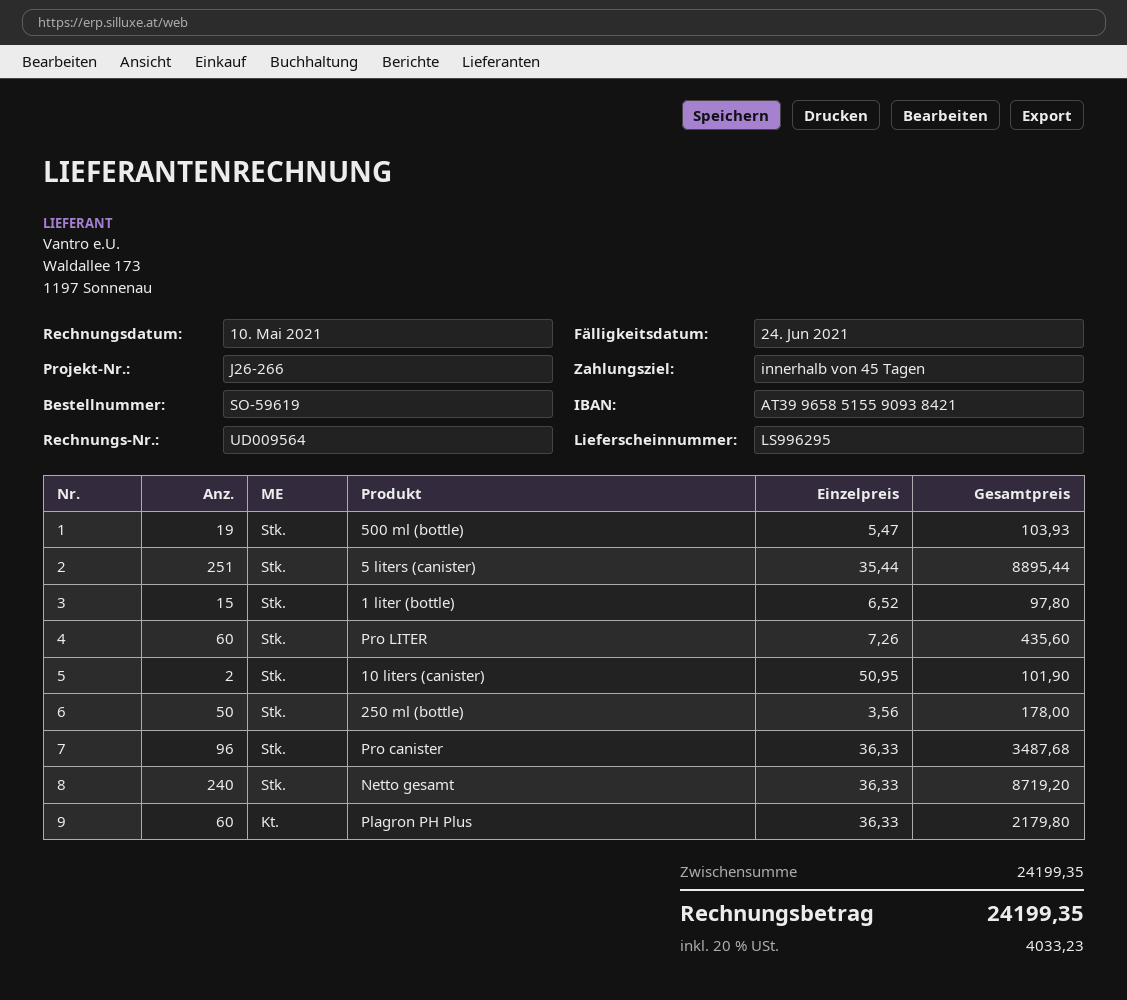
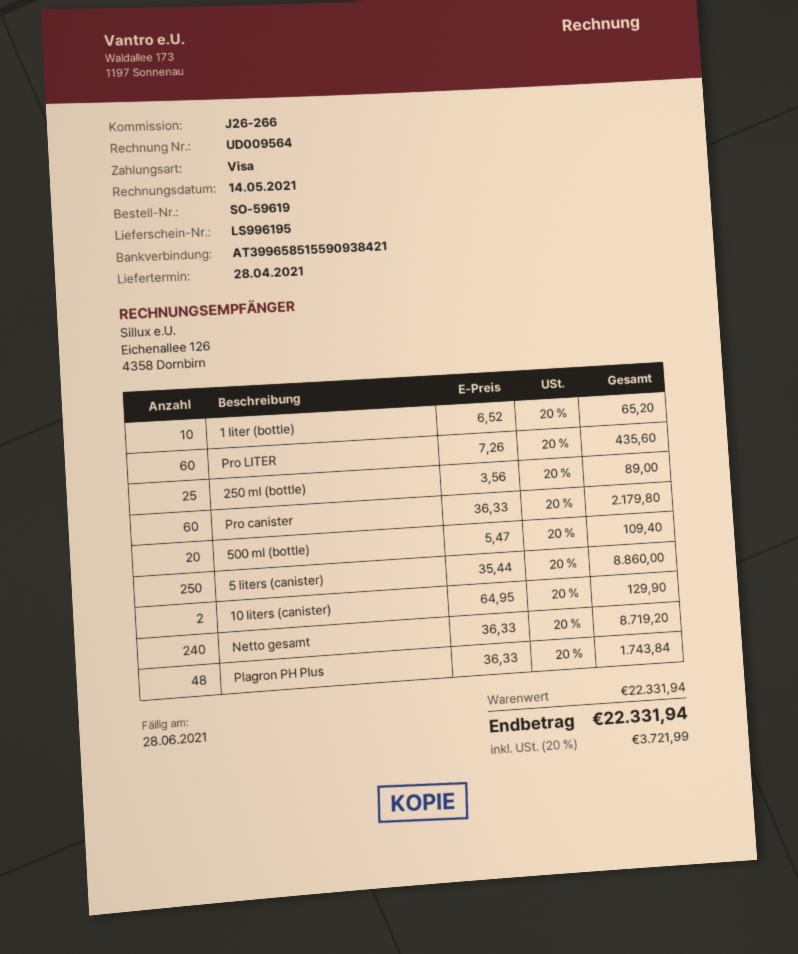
delivery note number: LS996295 -> LS996195
invoice date: 2021-05-10 -> 2021-05-14
due date: 2021-06-24 -> 2021-06-28
500 ml (bottle): 19 x 5.47 = 103.93 -> 20 x 5.47 = 109.40
5 liters (canister): 251 x 35.44 = 8895.44 -> 250 x 35.44 = 8860.00
1 liter (bottle): 15 x 6.52 = 97.80 -> 10 x 6.52 = 65.20
10 liters (canister): 2 x 50.95 = 101.90 -> 2 x 64.95 = 129.90
250 ml (bottle): 50 x 3.56 = 178.00 -> 25 x 3.56 = 89.00
Pro canister: 96 x 36.33 = 3487.68 -> 60 x 36.33 = 2179.80
Plagron PH Plus: 60 x 36.33 = 2179.80 -> 48 x 36.33 = 1743.84
subtotal: 24199.35 -> 22331.94
tax: 20% = 4033.23 -> 20% = 3721.99
total: 24199.35 -> 22331.94

